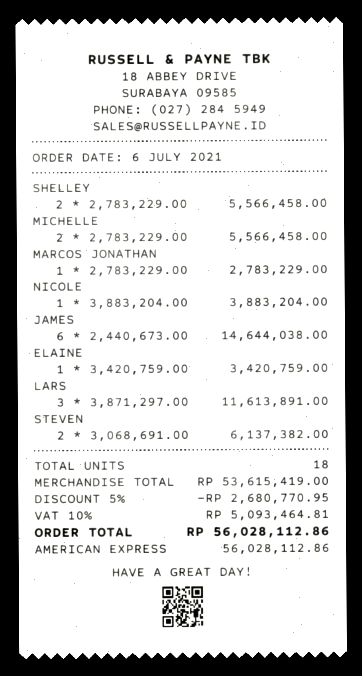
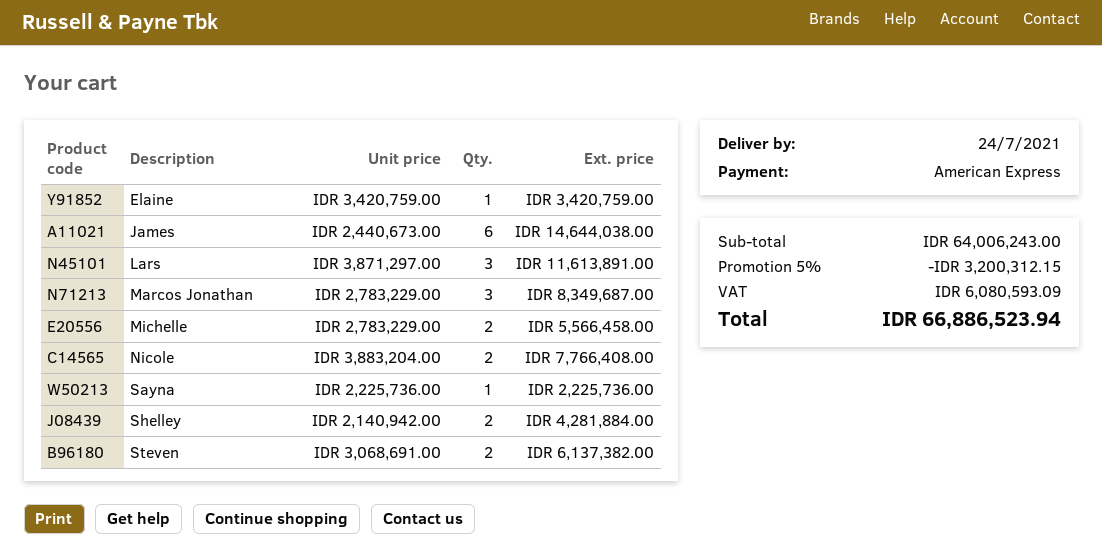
SHELLEY: 2 x 2783229.00 = 5566458.00 -> 2 x 2140942.00 = 4281884.00
MARCOS JONATHAN: 1 x 2783229.00 = 2783229.00 -> 3 x 2783229.00 = 8349687.00
NICOLE: 1 x 3883204.00 = 3883204.00 -> 2 x 3883204.00 = 7766408.00
Sayna: none -> 1 x 2225736.00 = 2225736.00
subtotal: 53615419.00 -> 64006243.00
discount: 5% = 2680770.95 -> 5% = 3200312.15
tax: 5093464.81 -> 6080593.09
total: 56028112.86 -> 66886523.94

